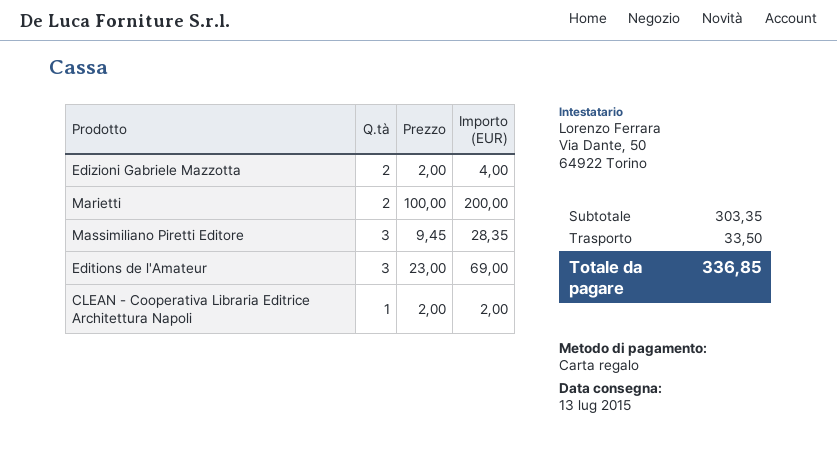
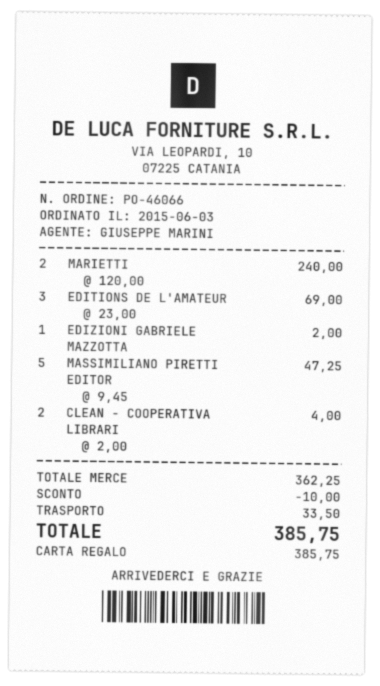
Edizioni Gabriele Mazzotta: 2 x 2.00 = 4.00 -> 1 x 2.00 = 2.00
Marietti: 2 x 100.00 = 200.00 -> 2 x 120.00 = 240.00
Massimiliano Piretti Editore: 3 x 9.45 = 28.35 -> 5 x 9.45 = 47.25
CLEAN - Cooperativa Libraria Editrice Architettura Napoli: 1 x 2.00 = 2.00 -> 2 x 2.00 = 4.00
subtotal: 303.35 -> 362.25
discount: none -> 10.00
total: 336.85 -> 385.75

